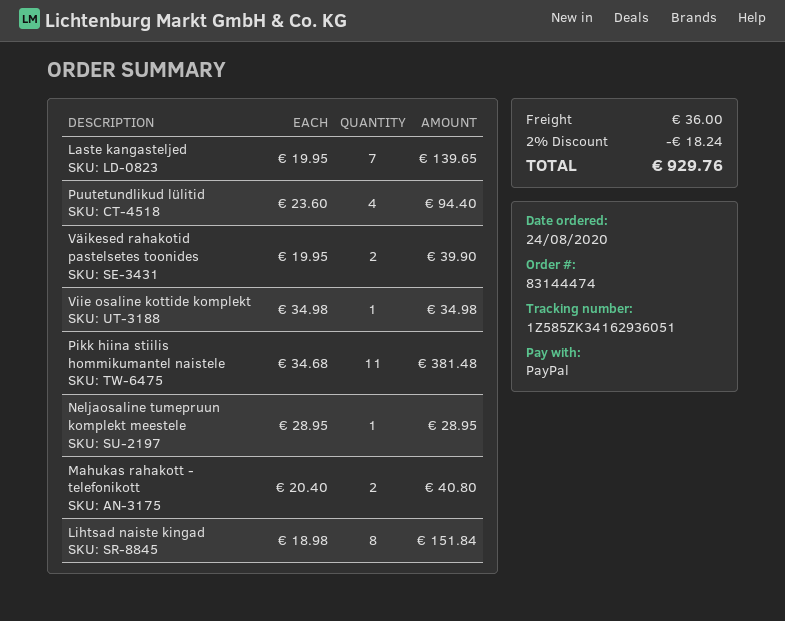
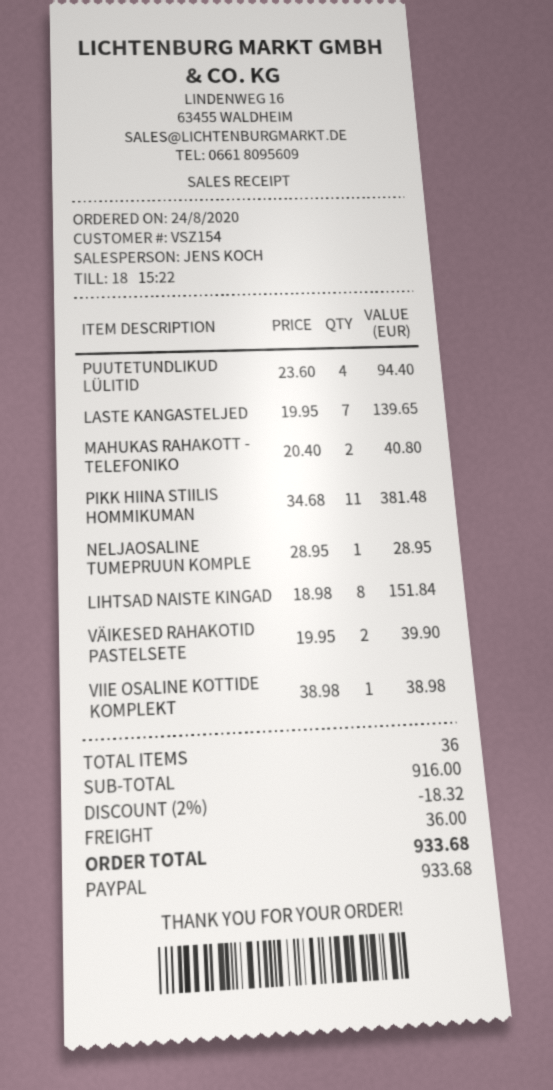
Viie osaline kottide komplekt: 1 x 34.98 = 34.98 -> 1 x 38.98 = 38.98
discount: 2% = 18.24 -> 2% = 18.32
total: 929.76 -> 933.68

